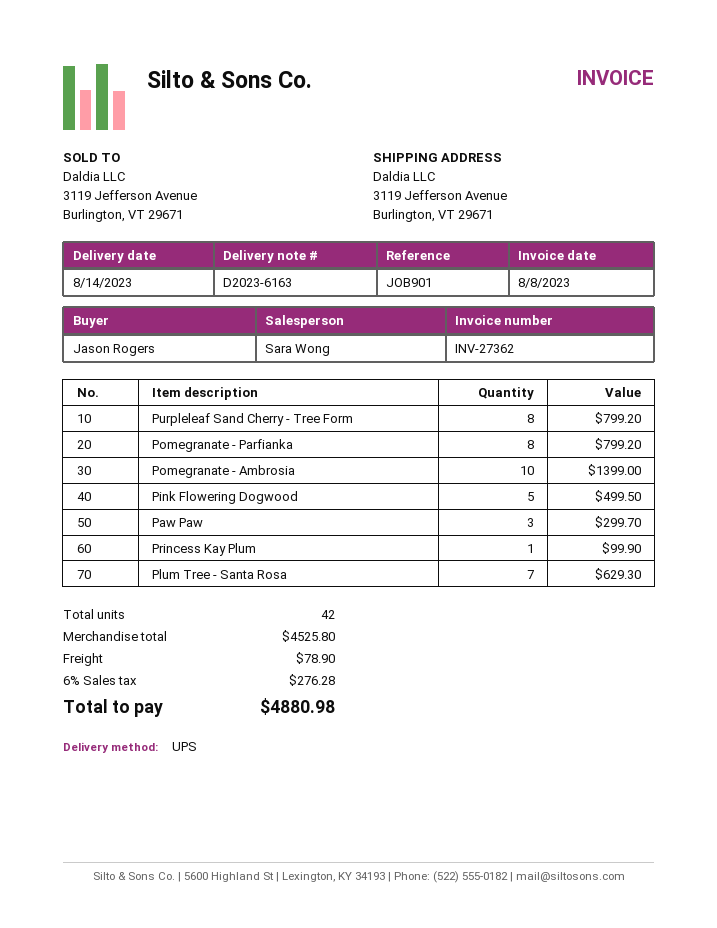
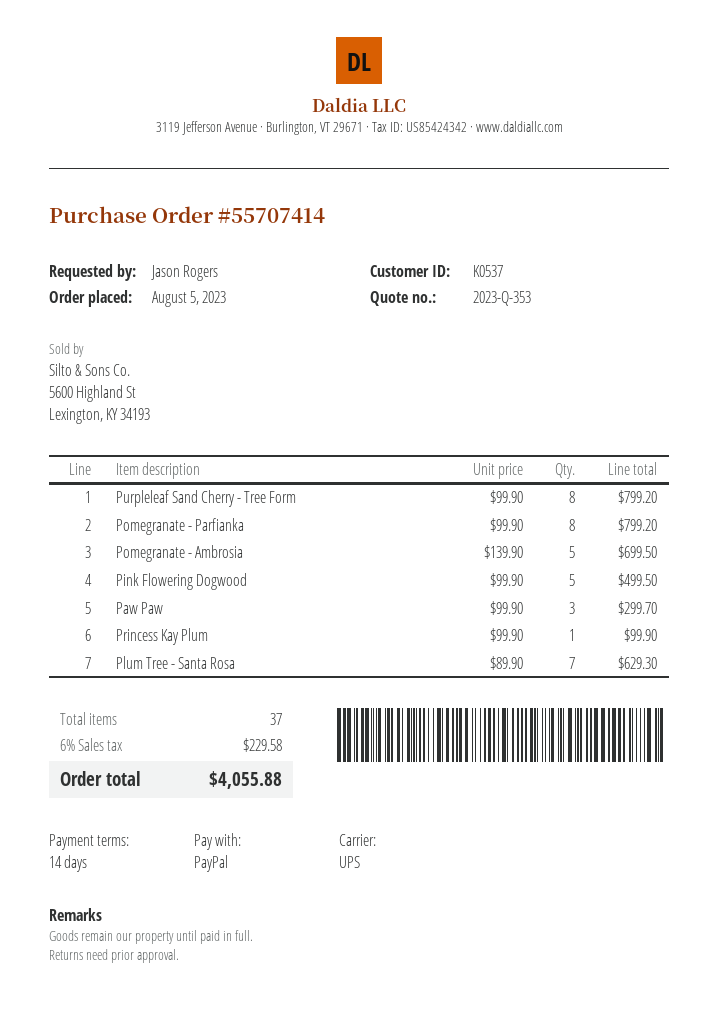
Pomegranate - Ambrosia: 10 for 1399.00 -> 5 for 699.50
total quantity: 42 -> 37
shipping: 78.90 -> none
tax: 6% = 276.28 -> 6% = 229.58
total: 4880.98 -> 4055.88

